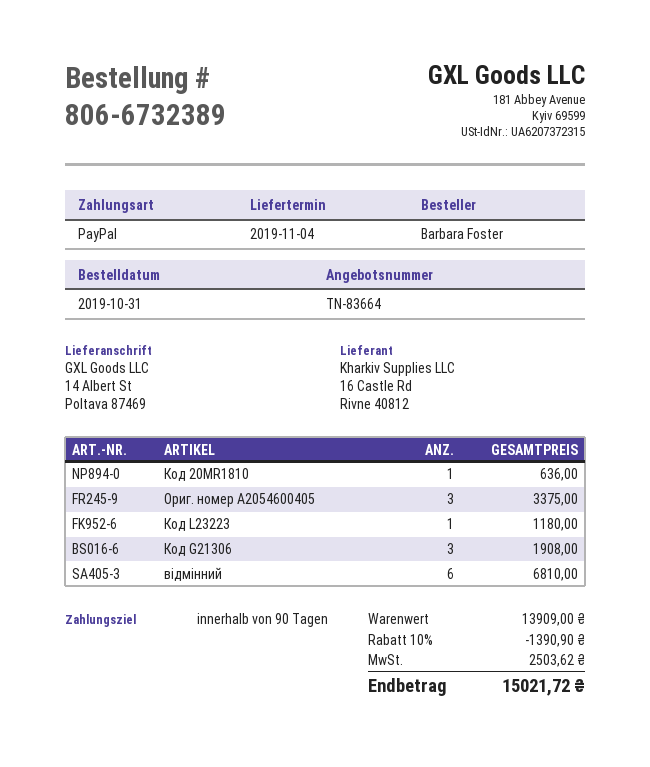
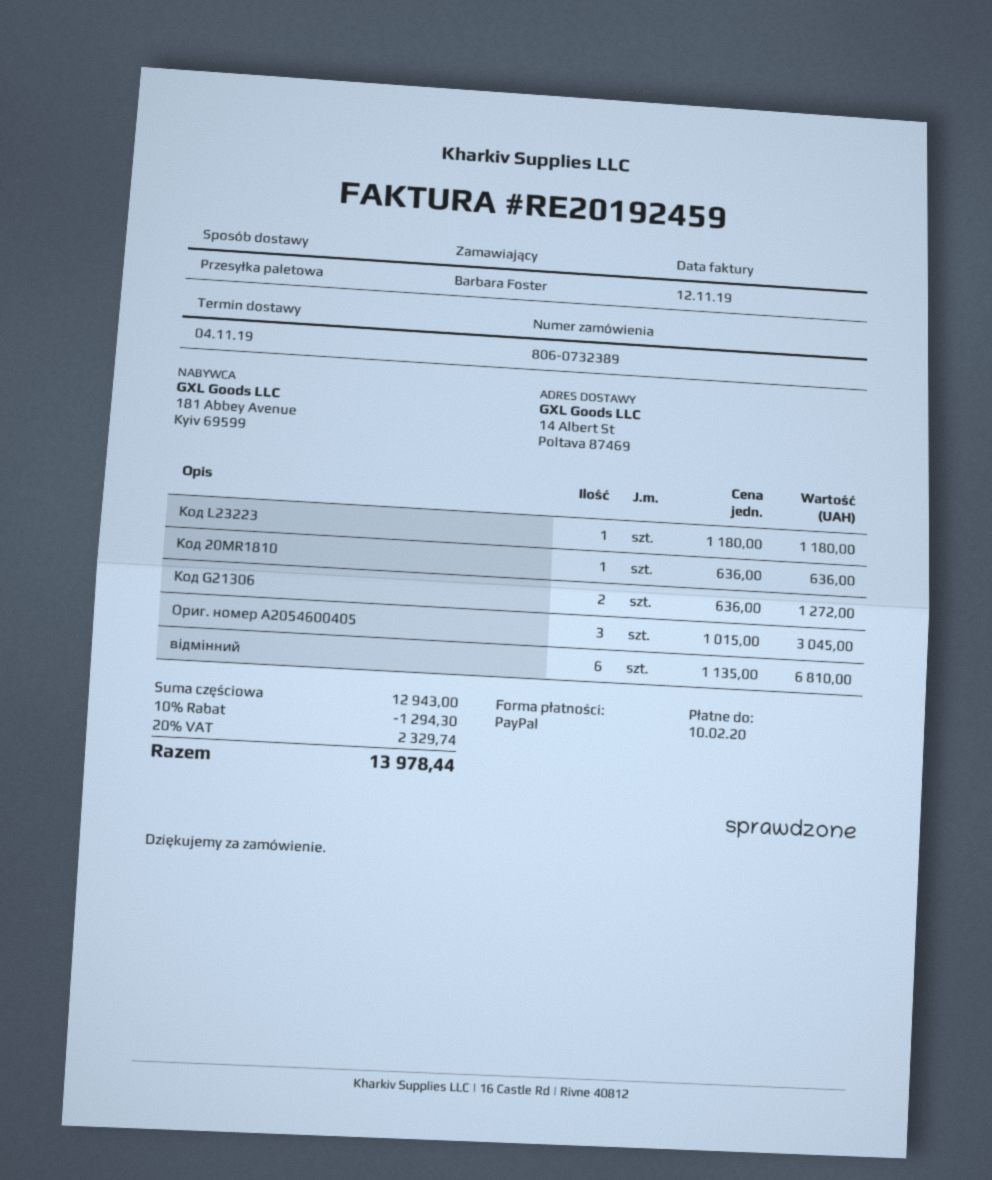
order number: 806-6732389 -> 806-0732389
Ориг. номер A2054600405: 3 for 3375.00 -> 3 for 3045.00
Код G21306: 3 for 1908.00 -> 2 for 1272.00
subtotal: 13909.00 -> 12943.00
discount: 10% = 1390.90 -> 10% = 1294.30
tax: 2503.62 -> 2329.74
total: 15021.72 -> 13978.44

